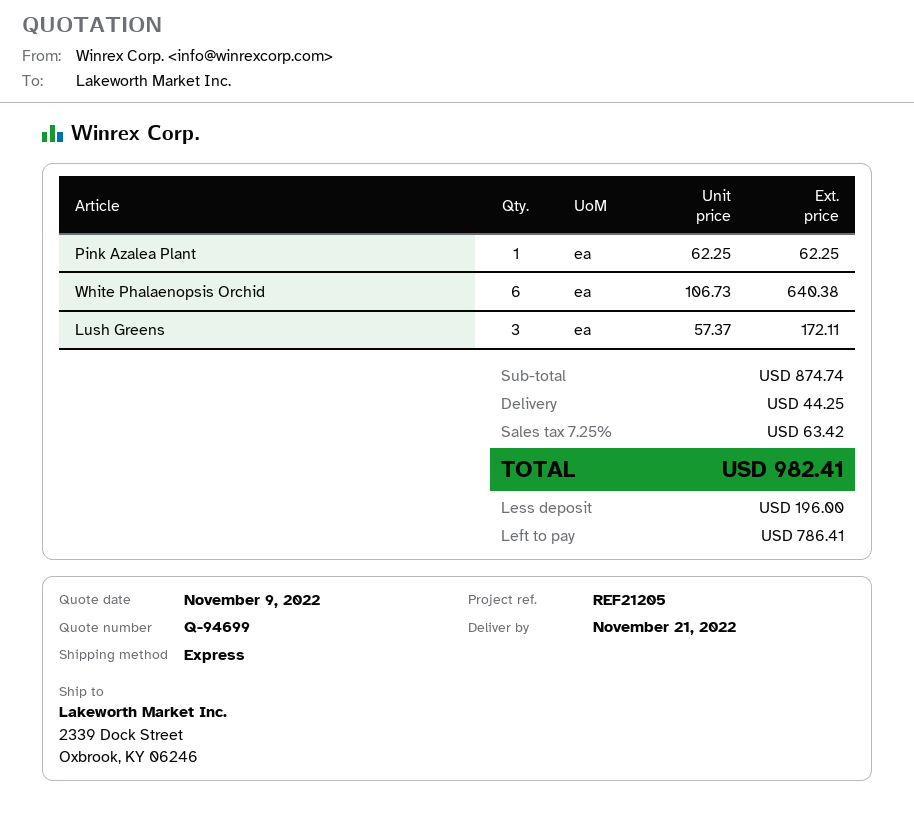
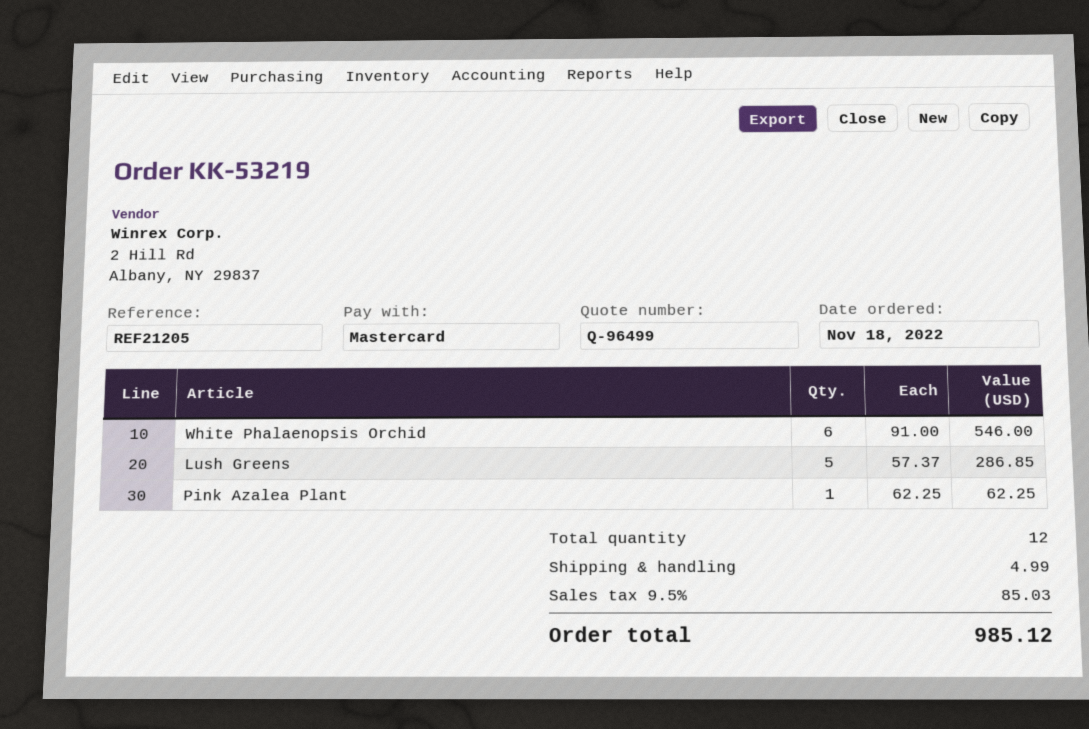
quote number: Q-94699 -> Q-96499
White Phalaenopsis Orchid: 6 x 106.73 = 640.38 -> 6 x 91.00 = 546.00
Lush Greens: 3 x 57.37 = 172.11 -> 5 x 57.37 = 286.85
shipping: 44.25 -> 4.99
tax: 7.25% = 63.42 -> 9.5% = 85.03
total: 982.41 -> 985.12

